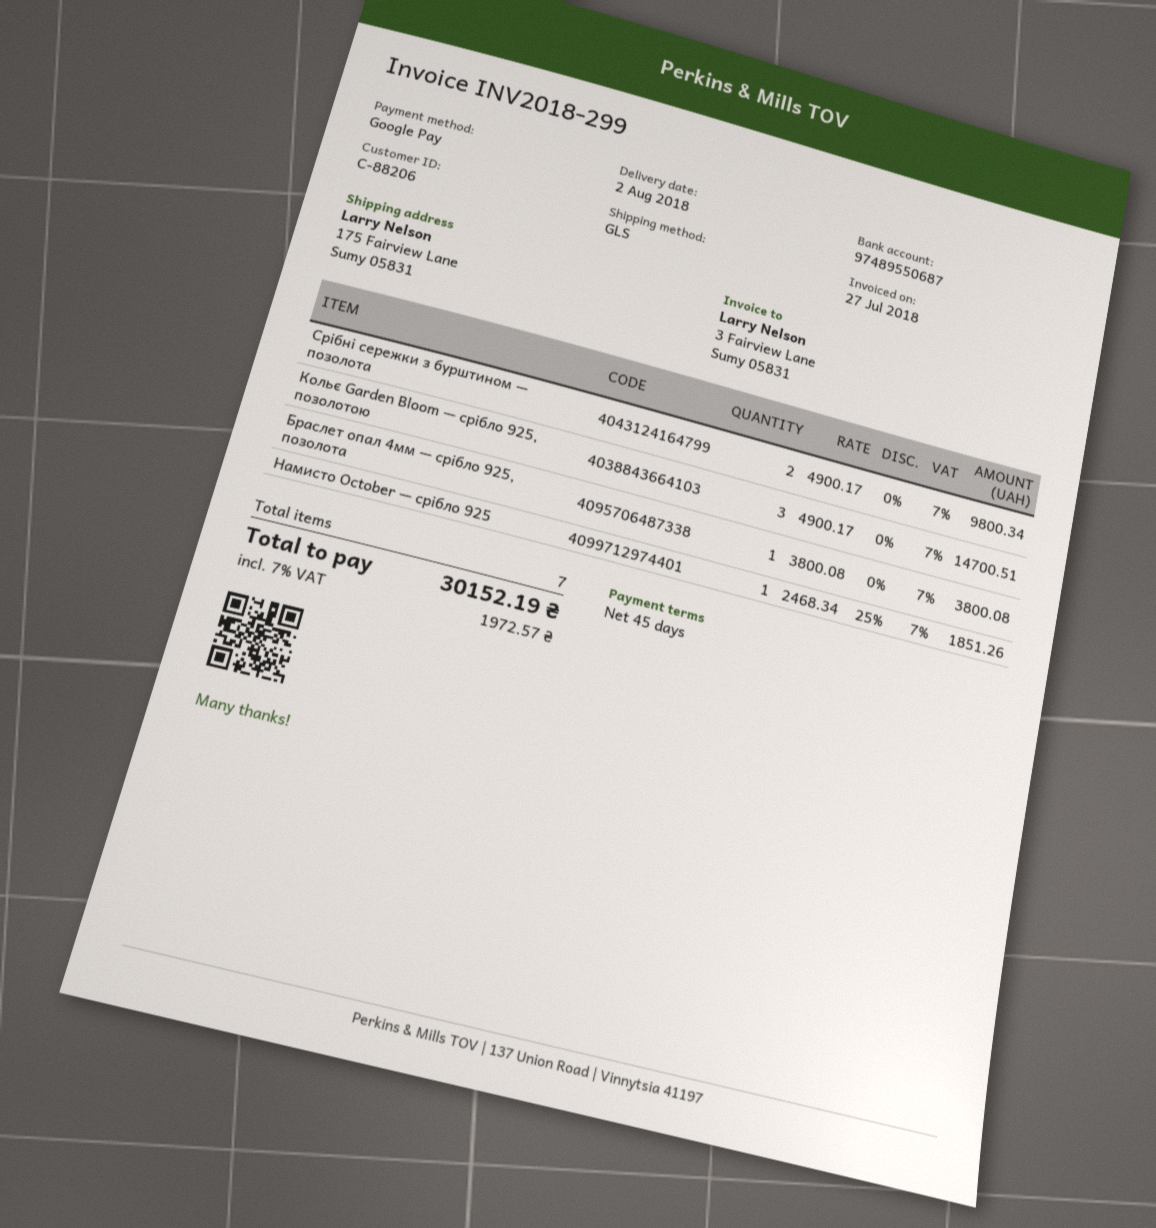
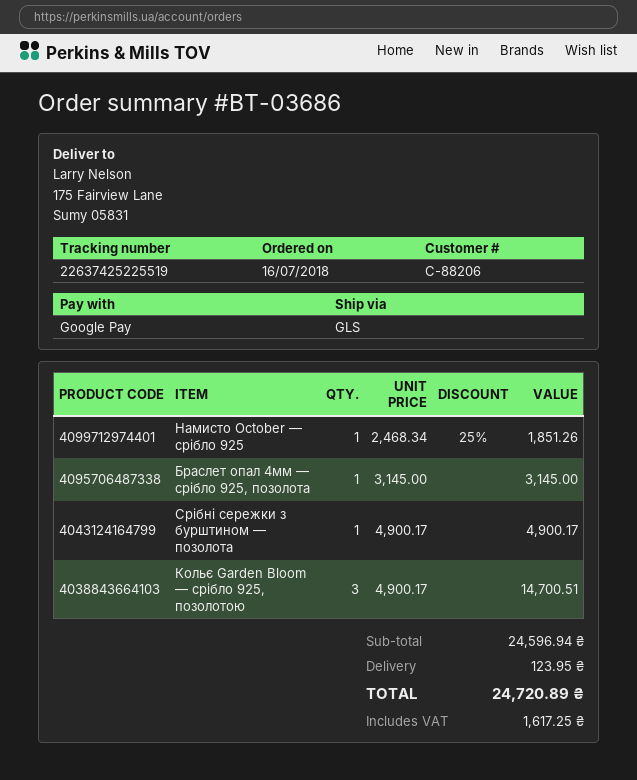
Срібні сережки з бурштином — позолота: 2 x 4900.17 = 9800.34 -> 1 x 4900.17 = 4900.17
Браслет опал 4мм — срібло 925, позолота: 1 x 3800.08 = 3800.08 -> 1 x 3145.00 = 3145.00
shipping: none -> 123.95
tax: 1972.57 -> 1617.25
total: 30152.19 -> 24720.89

